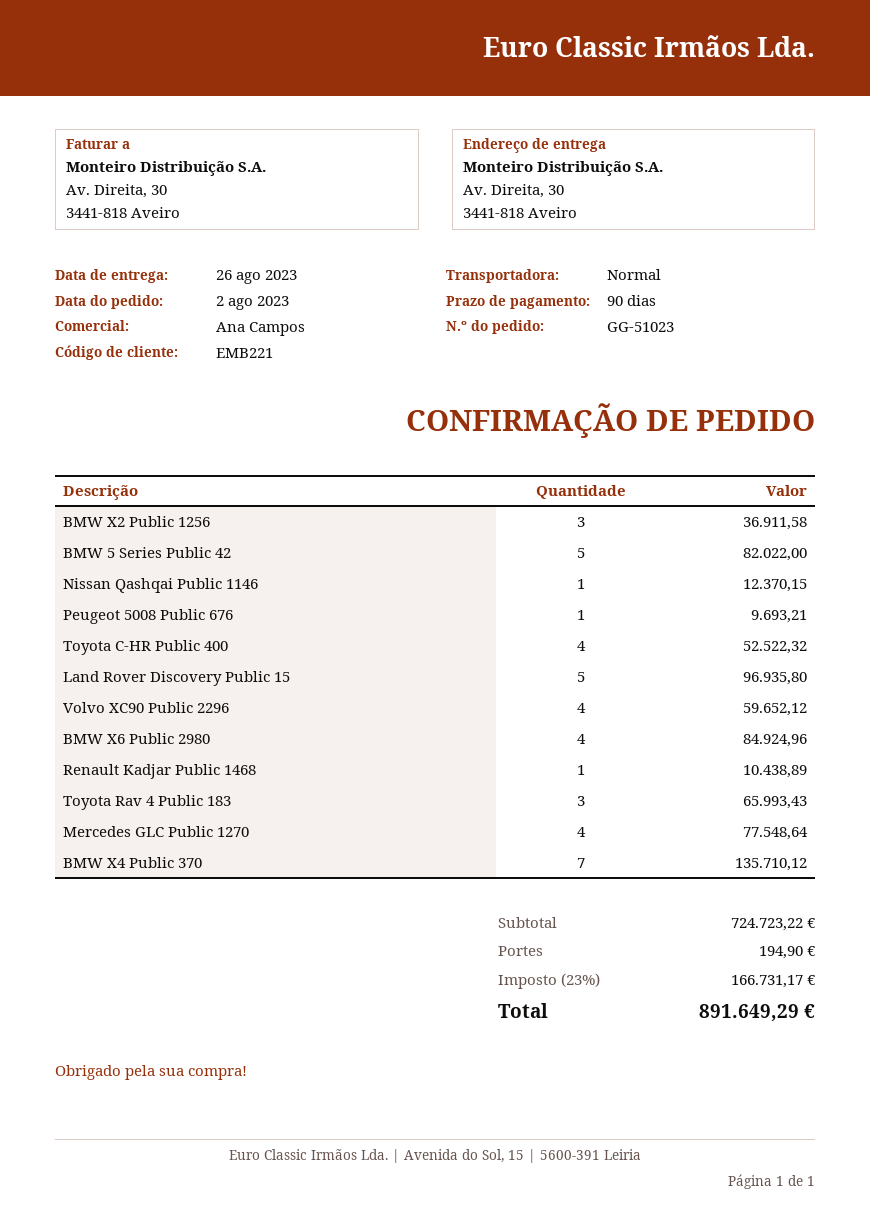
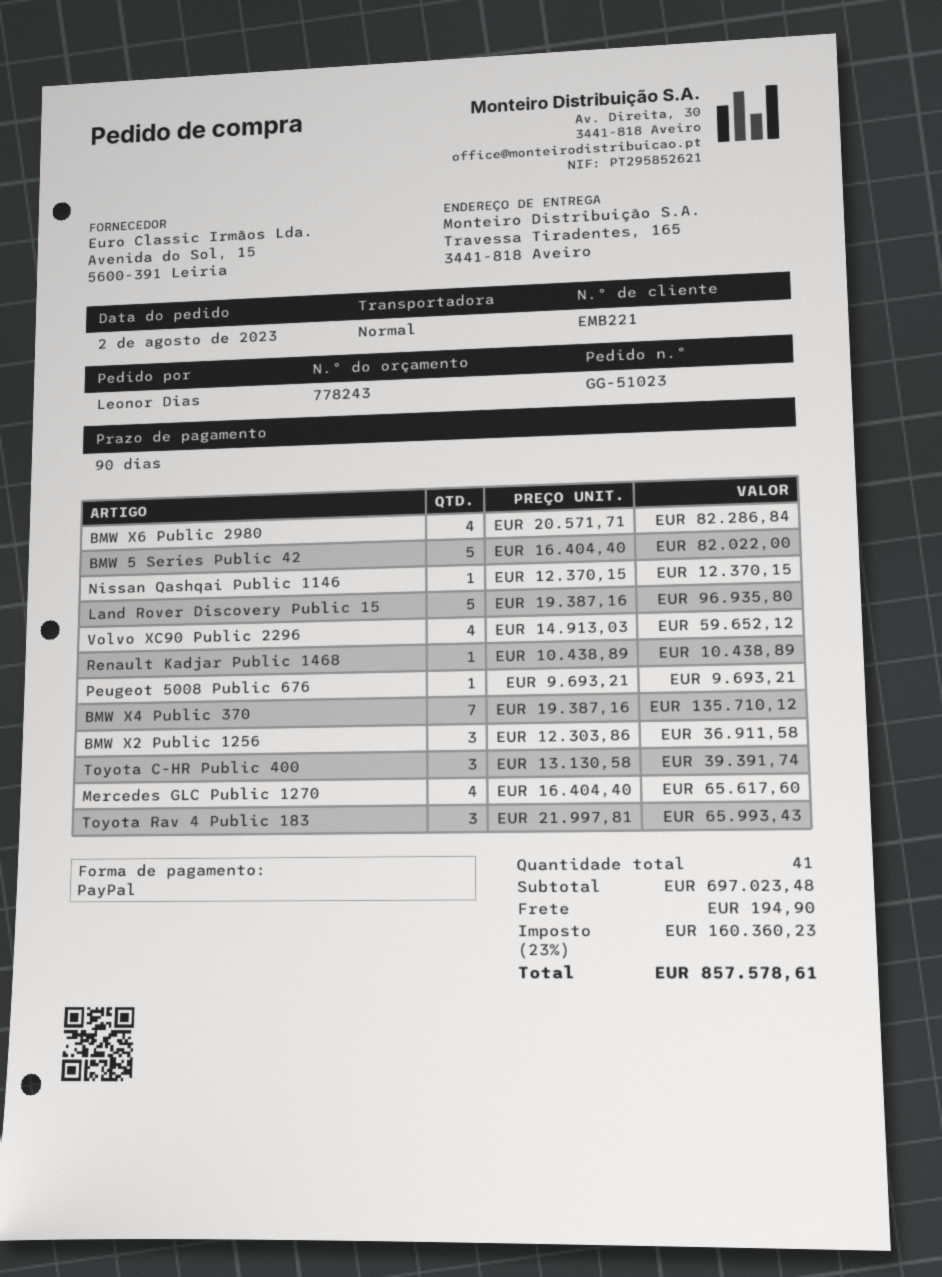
ship to: Av. Direita, 30, 3441-818 Aveiro -> Travessa Tiradentes, 165, 3441-818 Aveiro
Toyota C-HR Public 400: 4 for 52522.32 -> 3 for 39391.74
BMW X6 Public 2980: 4 for 84924.96 -> 4 for 82286.84
Mercedes GLC Public 1270: 4 for 77548.64 -> 4 for 65617.60
subtotal: 724723.22 -> 697023.48
tax: 23% = 166731.17 -> 23% = 160360.23
total: 891649.29 -> 857578.61

